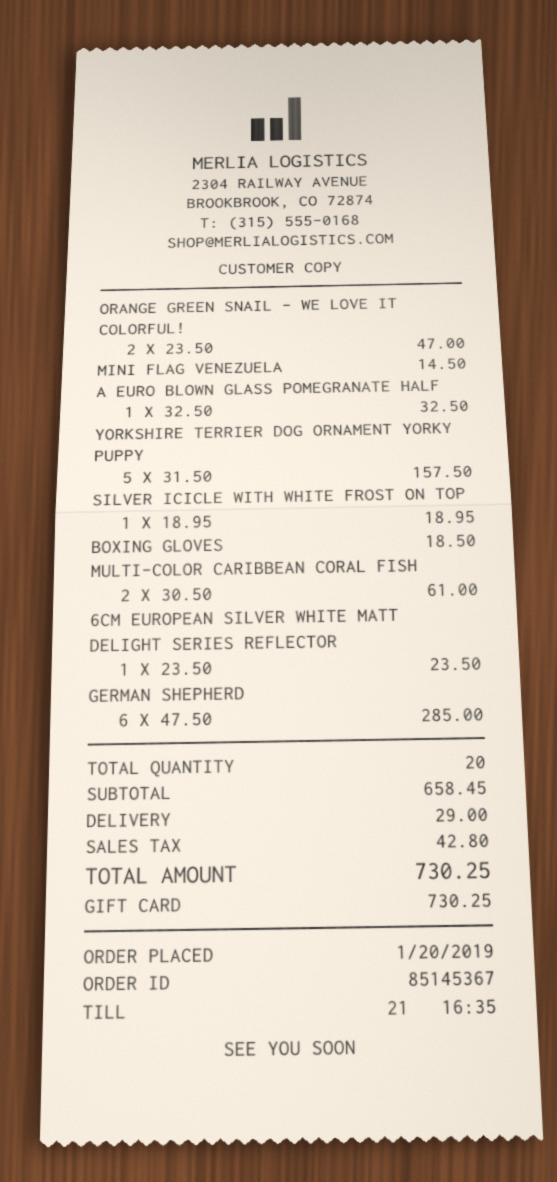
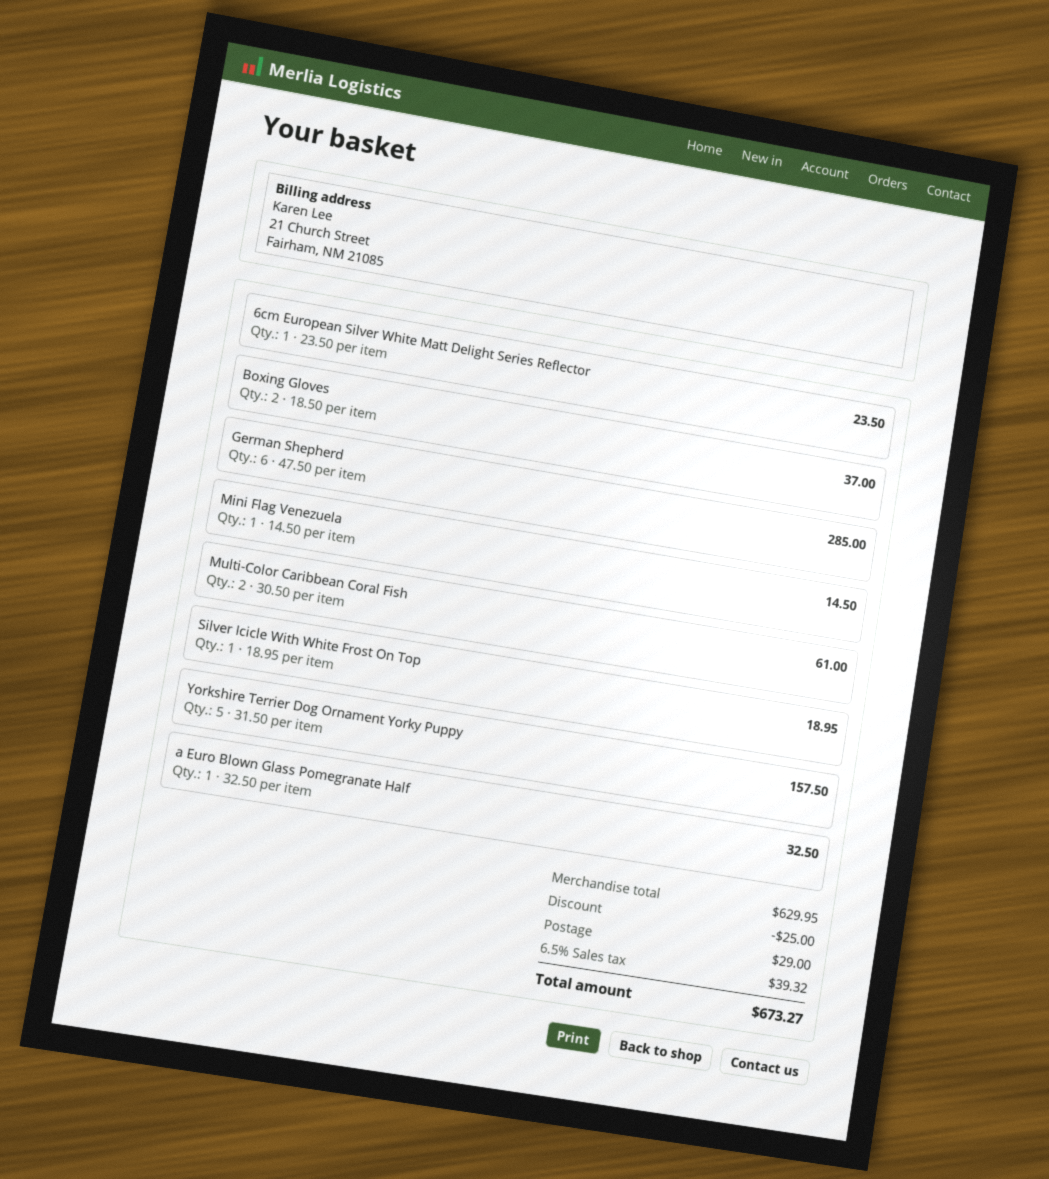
ORANGE GREEN SNAIL - WE LOVE IT COLORFUL!: 2 x 23.50 = 47.00 -> none
BOXING GLOVES: 1 x 18.50 = 18.50 -> 2 x 18.50 = 37.00
subtotal: 658.45 -> 629.95
discount: none -> 25.00
tax: 42.80 -> 39.32
total: 730.25 -> 673.27

